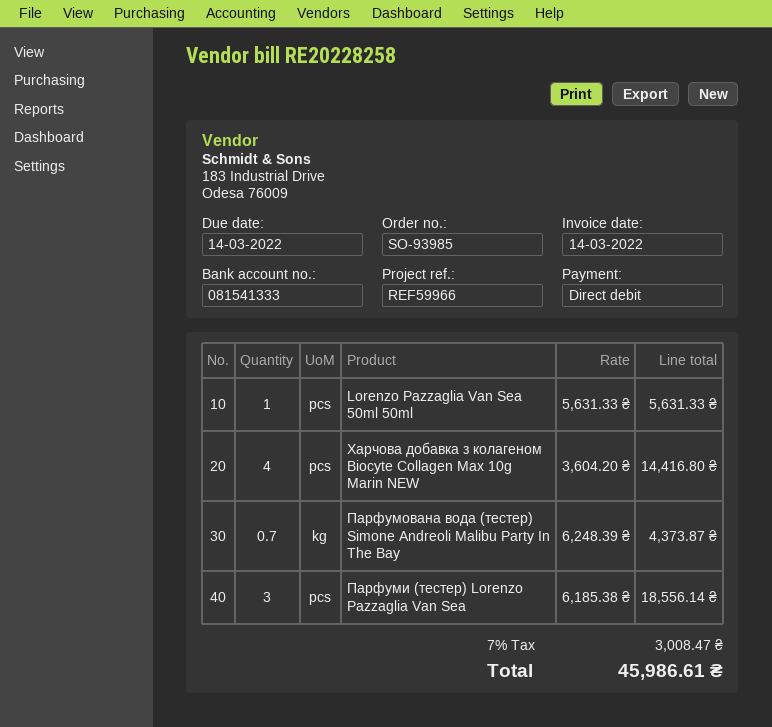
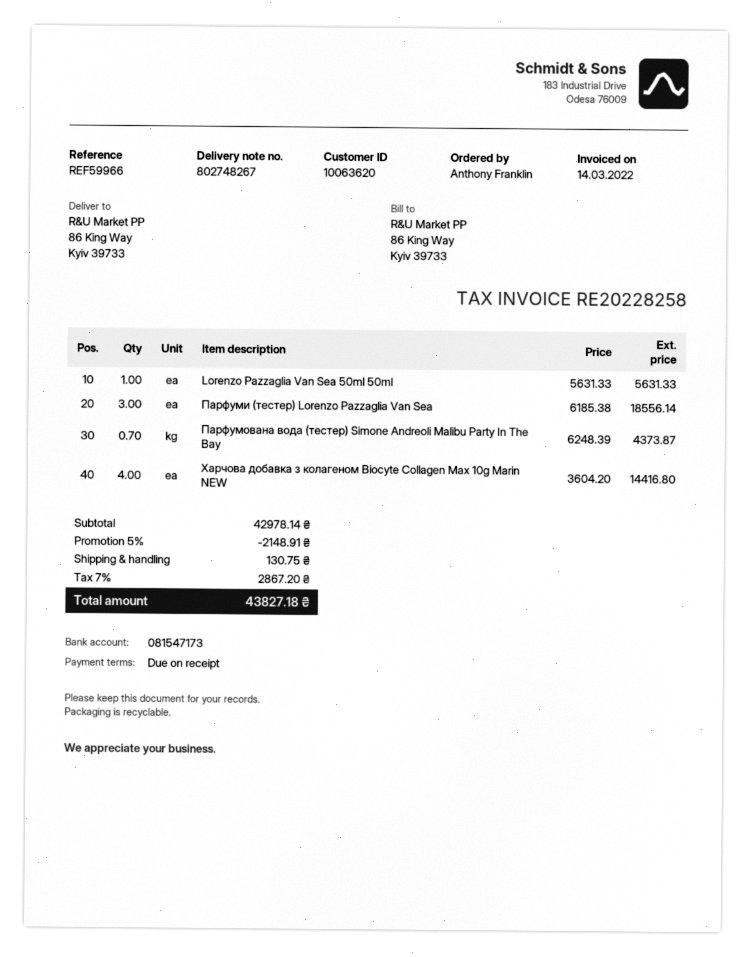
bank account: 081541333 -> 081547173
discount: none -> 5% = 2148.91
shipping: none -> 130.75
tax: 7% = 3008.47 -> 7% = 2867.20
total: 45986.61 -> 43827.18

